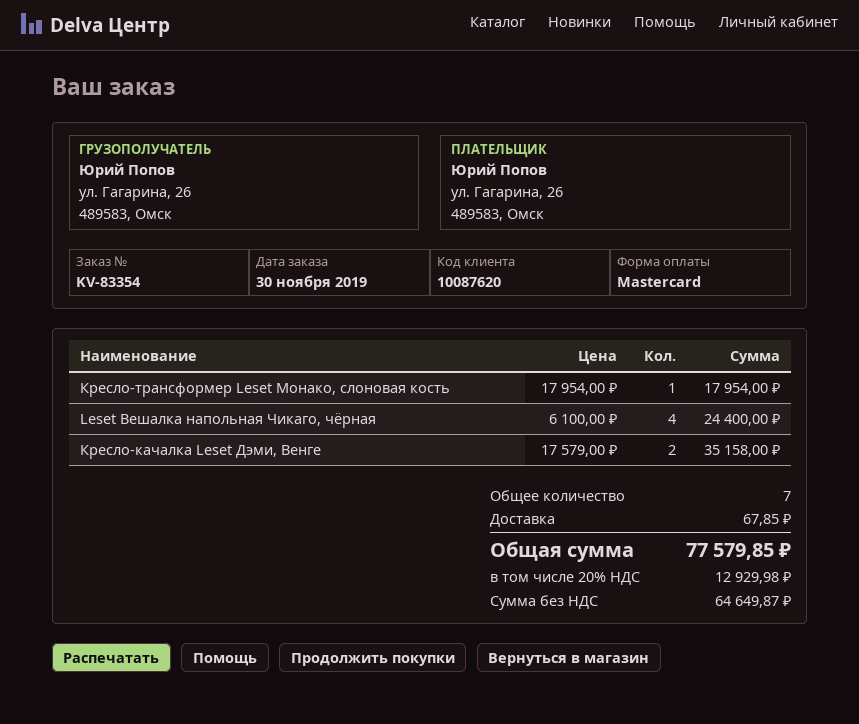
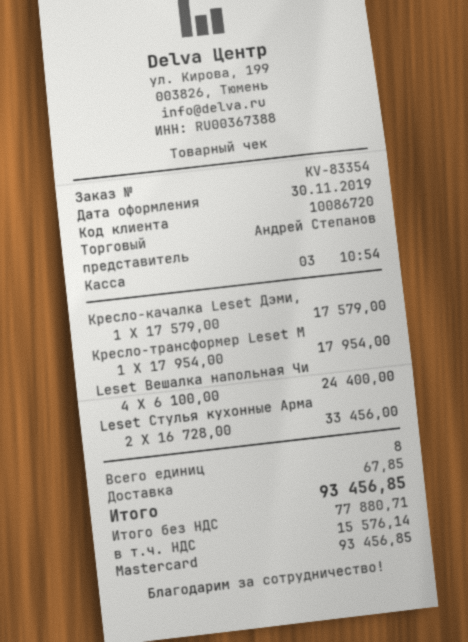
customer number: 10087620 -> 10086720
Кресло-качалка Leset Дэми, Венге: 2 x 17579.00 = 35158.00 -> 1 x 17579.00 = 17579.00
Leset Стулья кухонные Арма: none -> 2 x 16728.00 = 33456.00
total quantity: 7 -> 8
net: 64649.87 -> 77880.71
tax: 12929.98 -> 15576.14
total: 77579.85 -> 93456.85

